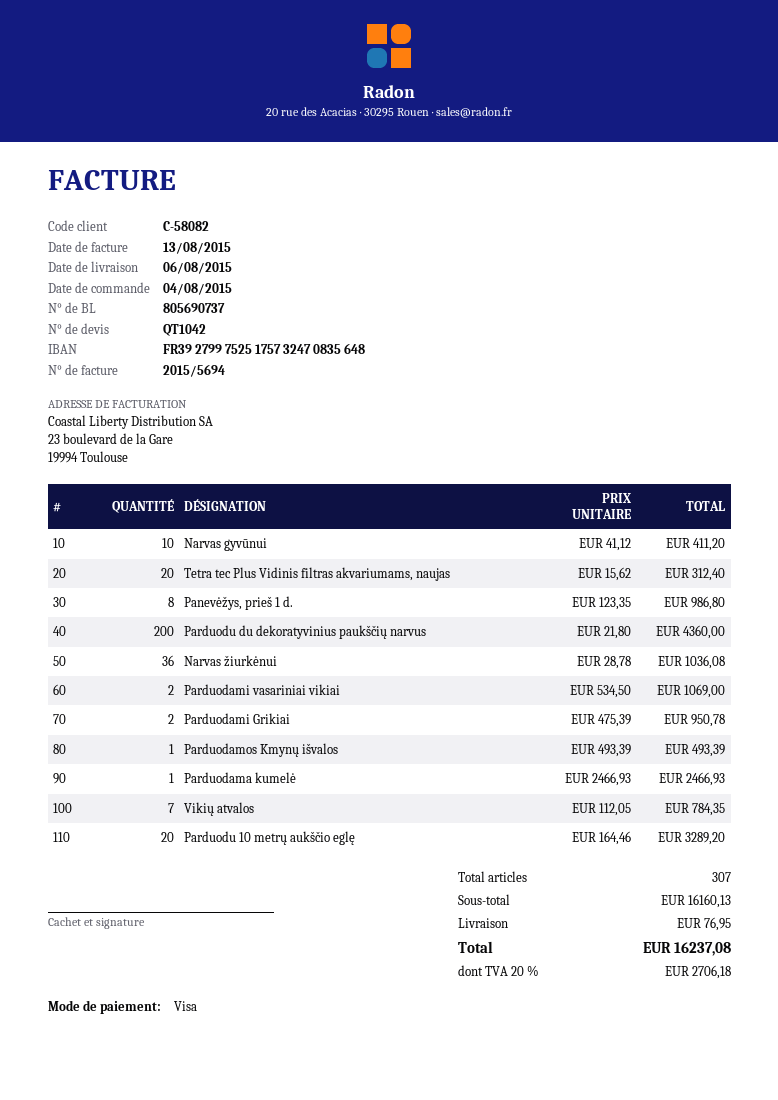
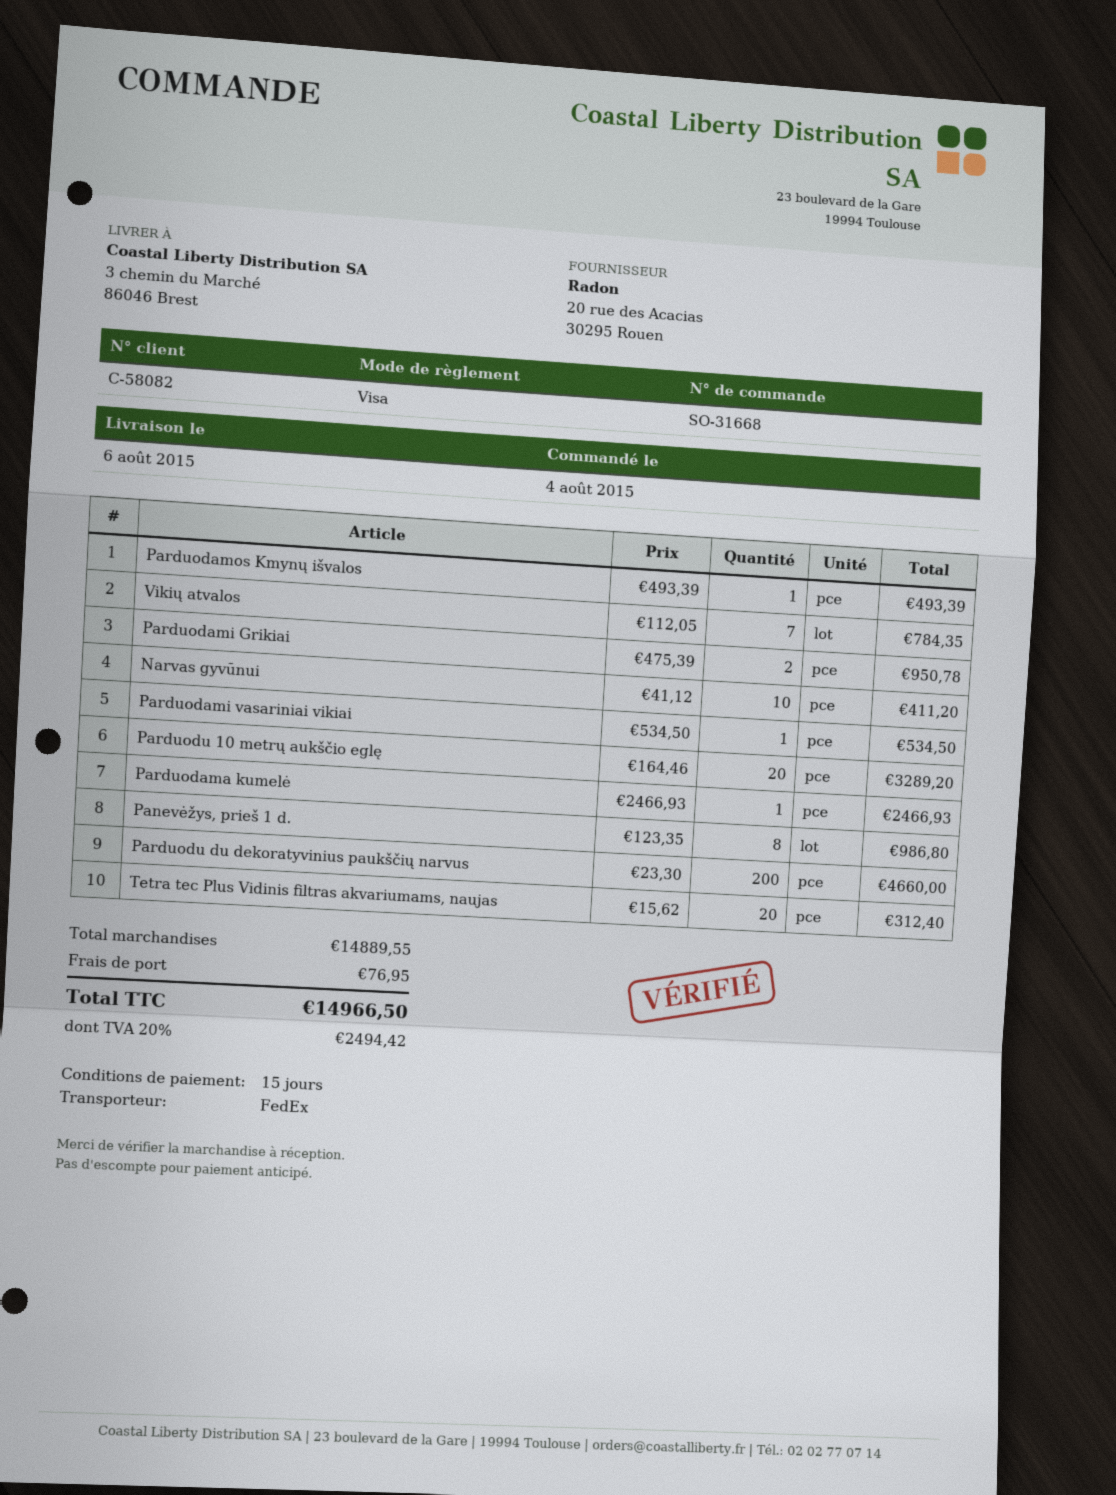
Parduodu du dekoratyvinius paukščių narvus: 200 x 21.80 = 4360.00 -> 200 x 23.30 = 4660.00
Narvas žiurkėnui: 36 x 28.78 = 1036.08 -> none
Parduodami vasariniai vikiai: 2 x 534.50 = 1069.00 -> 1 x 534.50 = 534.50
subtotal: 16160.13 -> 14889.55
tax: 20% = 2706.18 -> 20% = 2494.42
total: 16237.08 -> 14966.50

